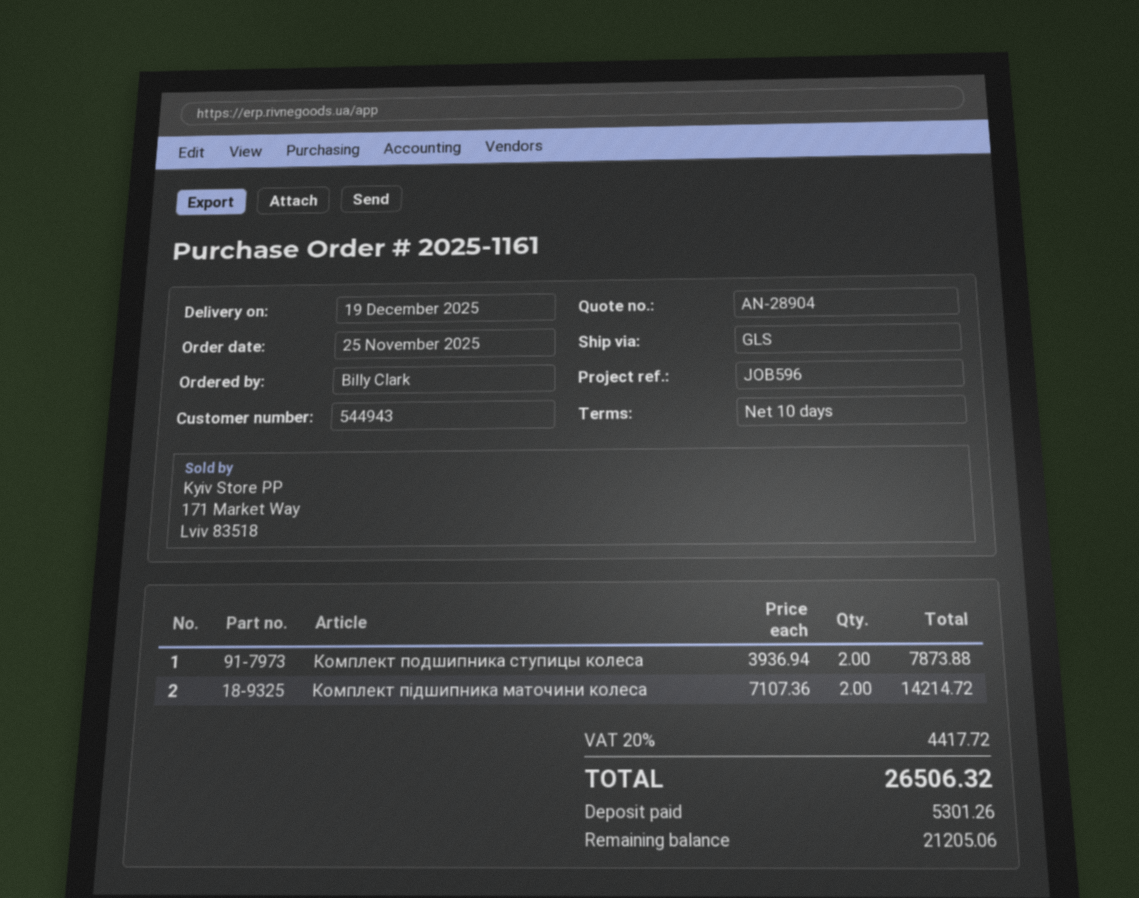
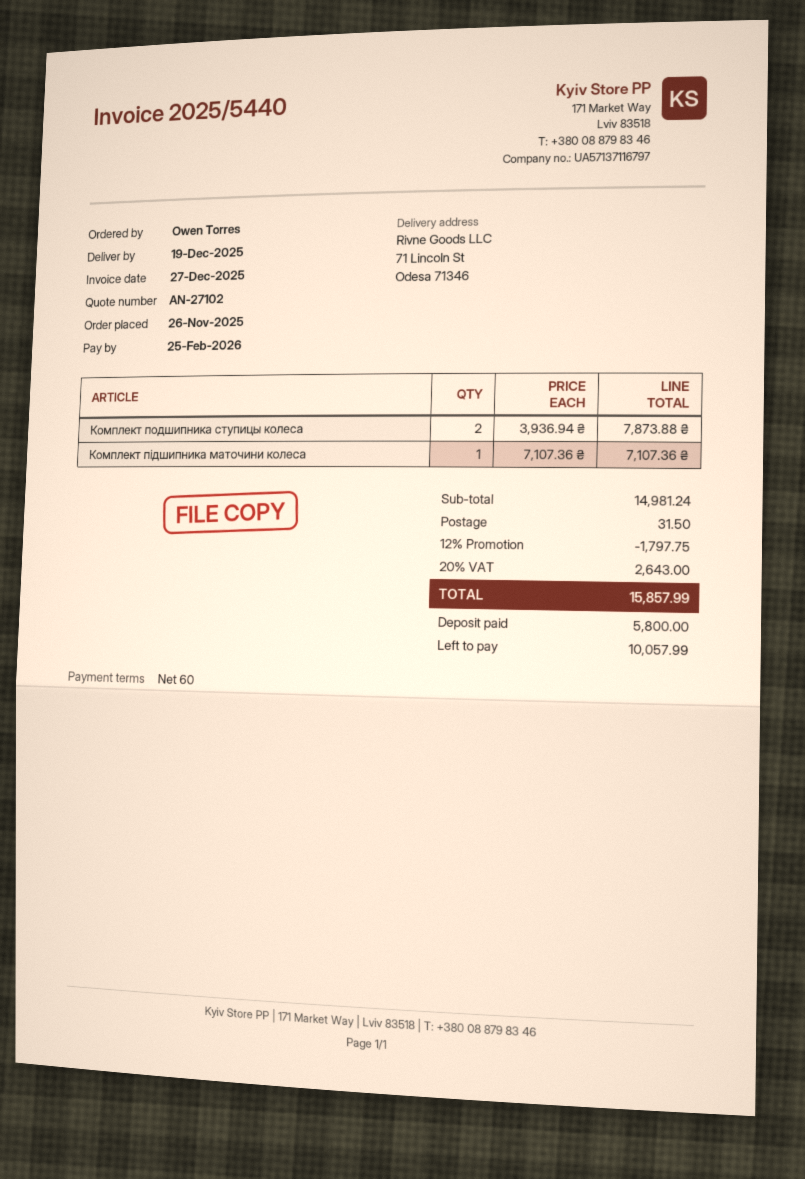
quote number: AN-28904 -> AN-27102
order date: 2025-11-25 -> 2025-11-26
payment terms: 10 days -> 60 days
ordered by: Billy Clark -> Owen Torres
Комплект підшипника маточини колеса: 2 x 7107.36 = 14214.72 -> 1 x 7107.36 = 7107.36
discount: none -> 12% = 1797.75
shipping: none -> 31.50
tax: 20% = 4417.72 -> 20% = 2643.00
total: 26506.32 -> 15857.99
deposit: 5301.26 -> 5800.00
balance: 21205.06 -> 10057.99

